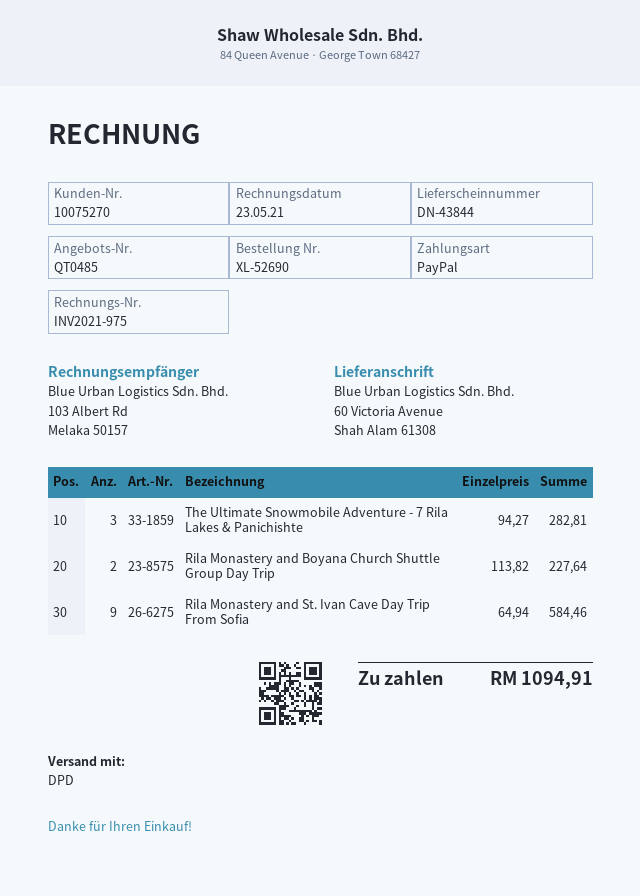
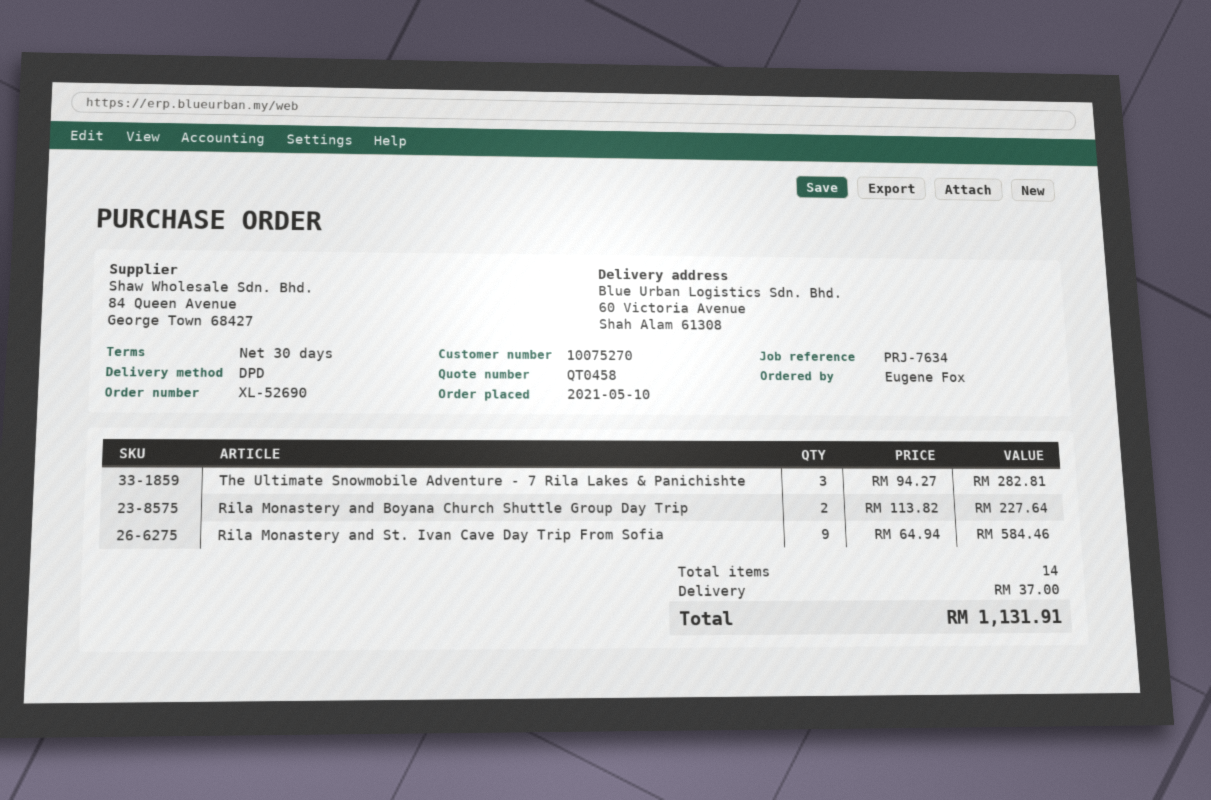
quote number: QT0485 -> QT0458
shipping: none -> 37.00
total: 1094.91 -> 1131.91

